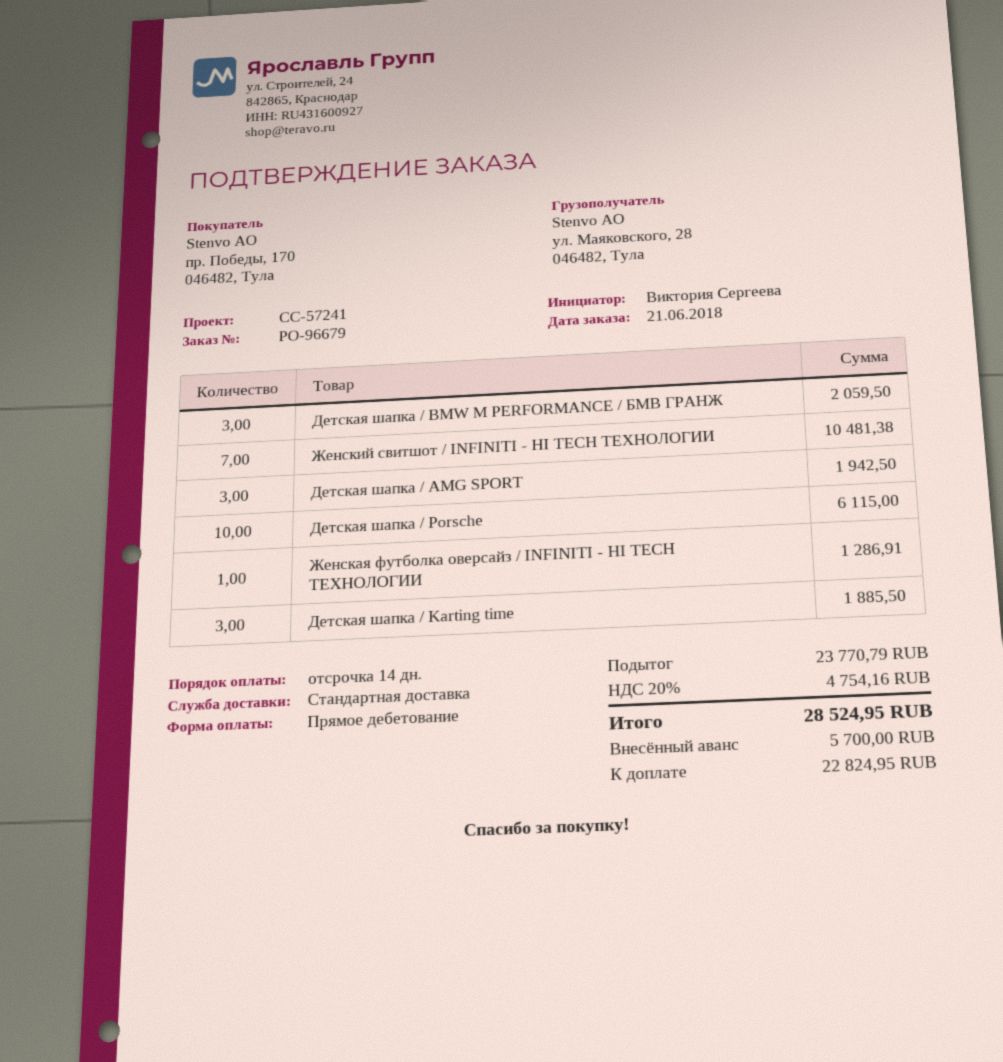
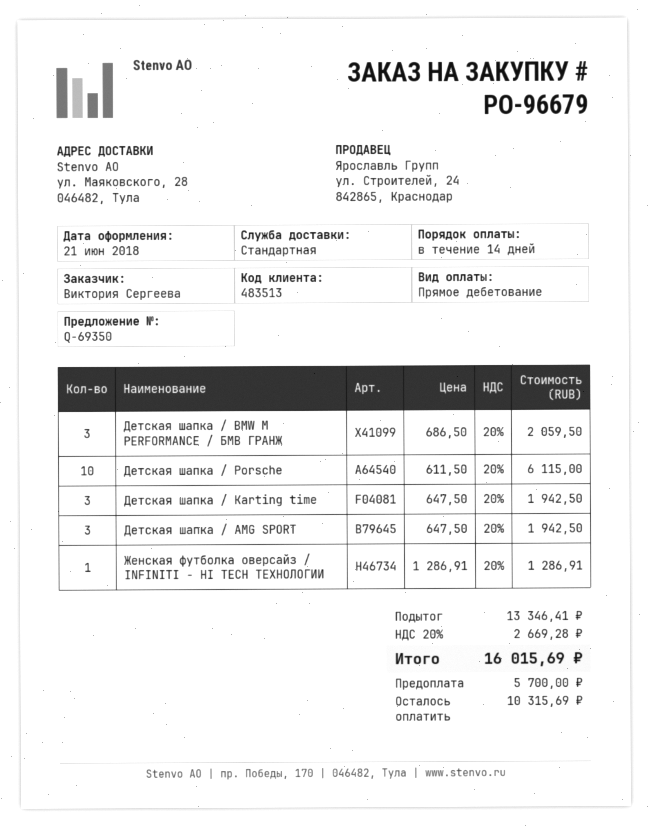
Женский свитшот / INFINITI - HI TECH ТЕХНОЛОГИИ: 7 for 10481.38 -> none
Детская шапка / Karting time: 3 for 1885.50 -> 3 for 1942.50
subtotal: 23770.79 -> 13346.41
tax: 20% = 4754.16 -> 20% = 2669.28
total: 28524.95 -> 16015.69
balance: 22824.95 -> 10315.69

